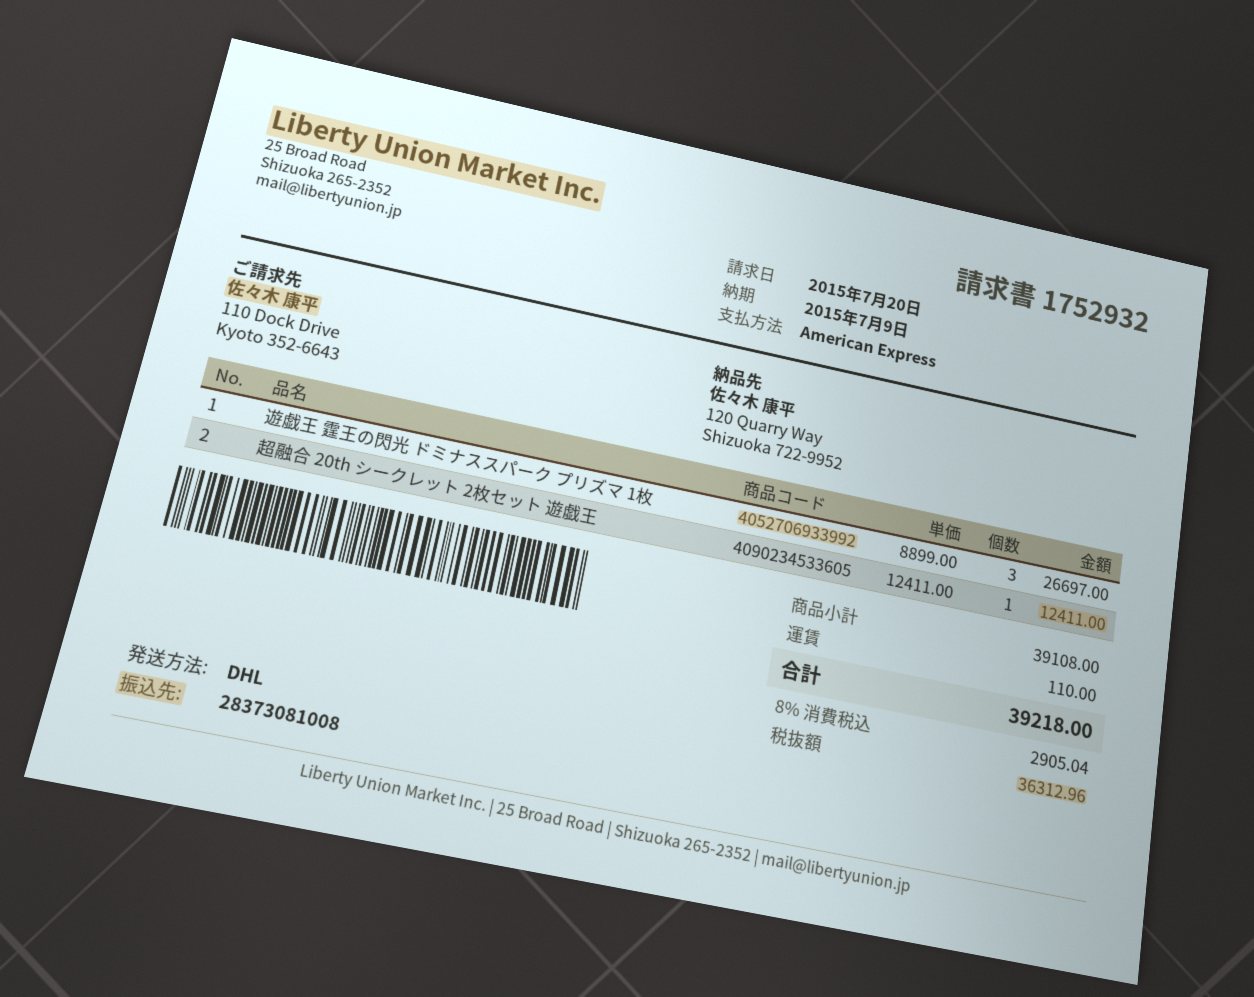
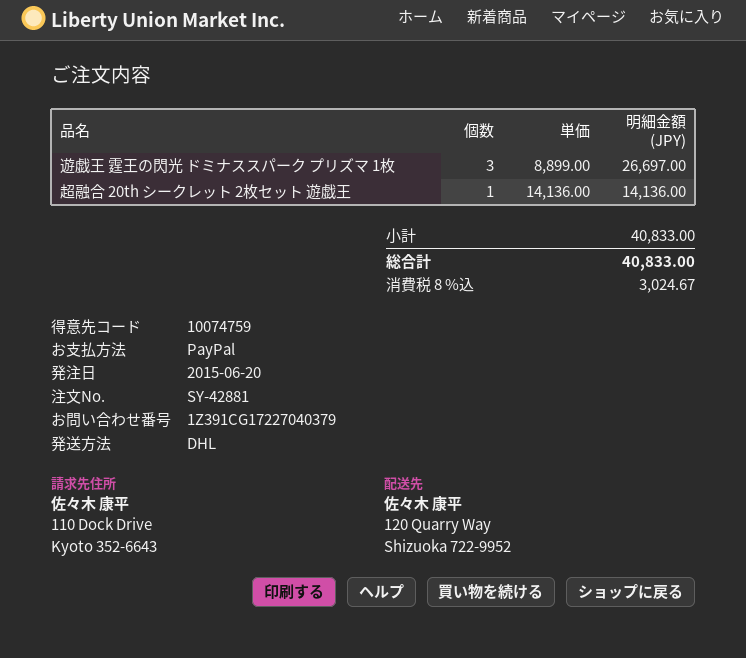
payment method: American Express -> PayPal
超融合 20th シークレット 2枚セット 遊戯王: 1 x 12411.00 = 12411.00 -> 1 x 14136.00 = 14136.00
subtotal: 39108.00 -> 40833.00
shipping: 110.00 -> none
tax: 8% = 2905.04 -> 8% = 3024.67
total: 39218.00 -> 40833.00

